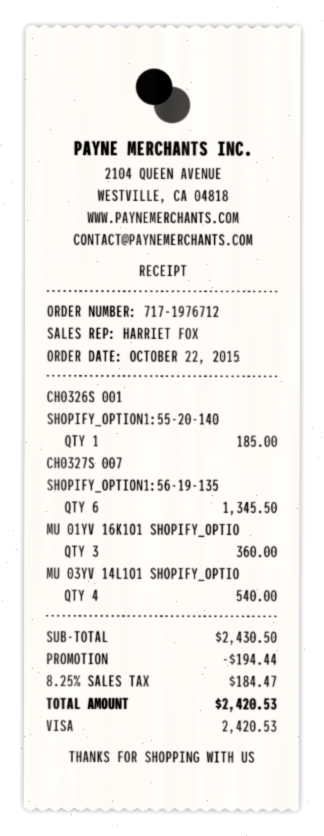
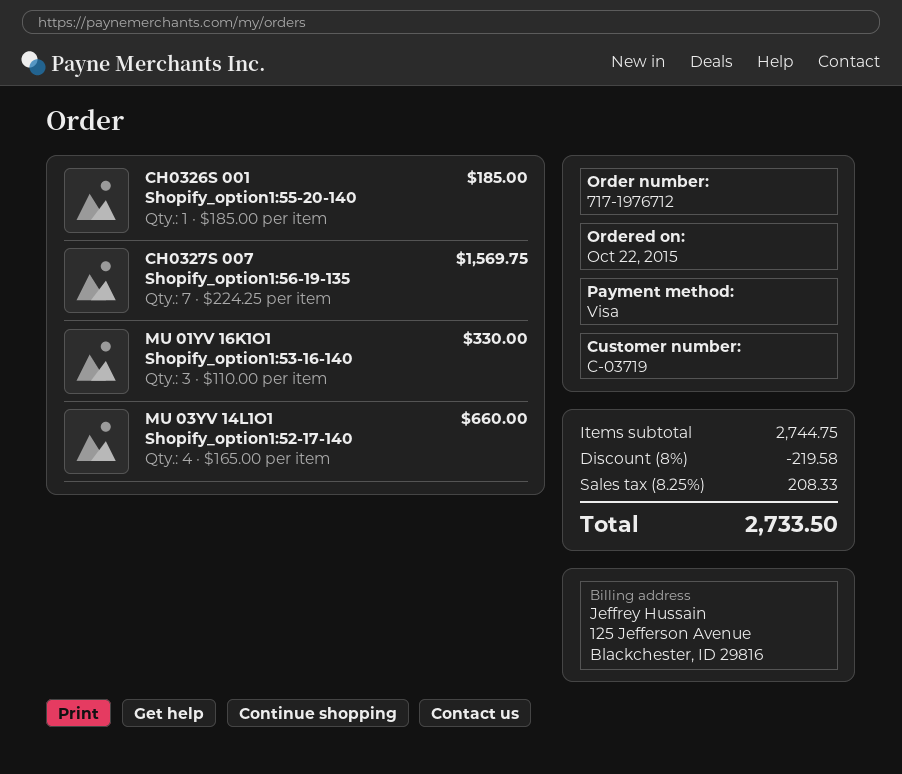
CH0327S 007 SHOPIFY_OPTION1:56-19-135: 6 for 1345.50 -> 7 for 1569.75
MU 01YV 16K1O1 SHOPIFY_OPTIO: 3 for 360.00 -> 3 for 330.00
MU 03YV 14L1O1 SHOPIFY_OPTIO: 4 for 540.00 -> 4 for 660.00
subtotal: 2430.50 -> 2744.75
discount: 194.44 -> 219.58
tax: 8.25% = 184.47 -> 8.25% = 208.33
total: 2420.53 -> 2733.50

